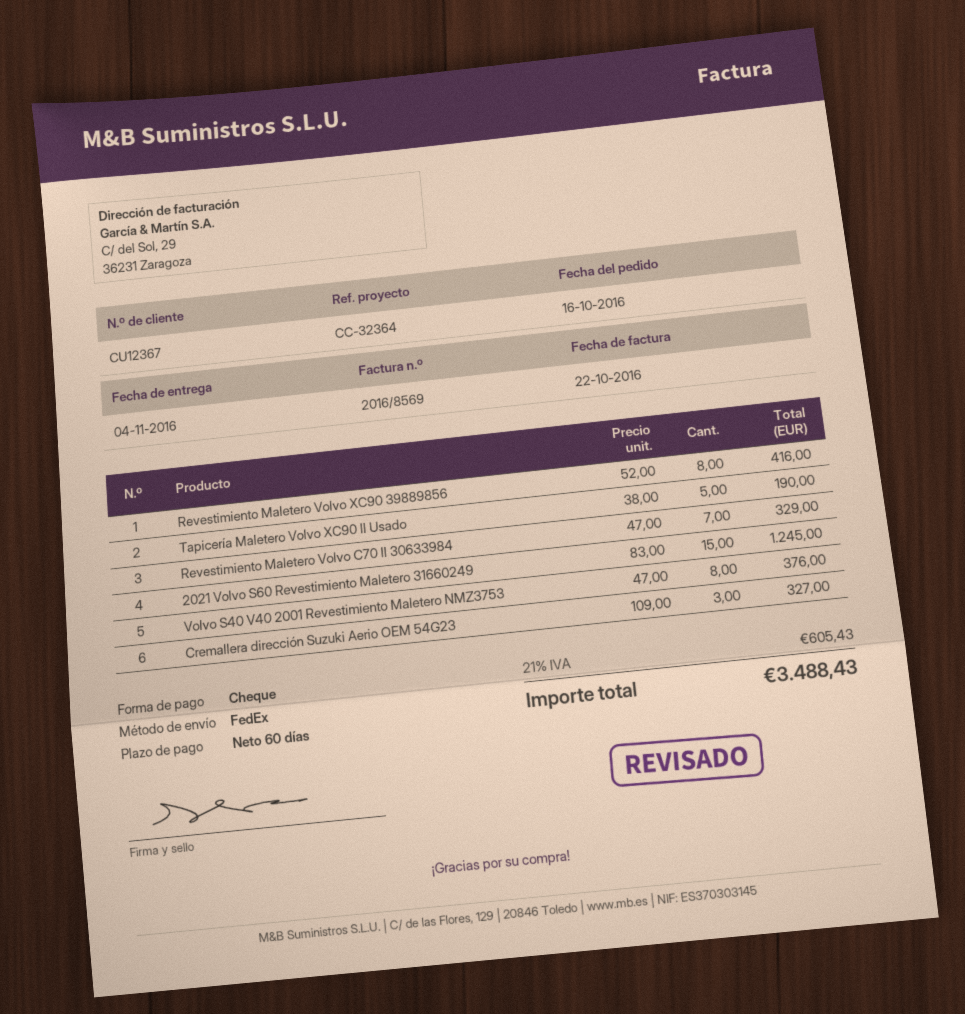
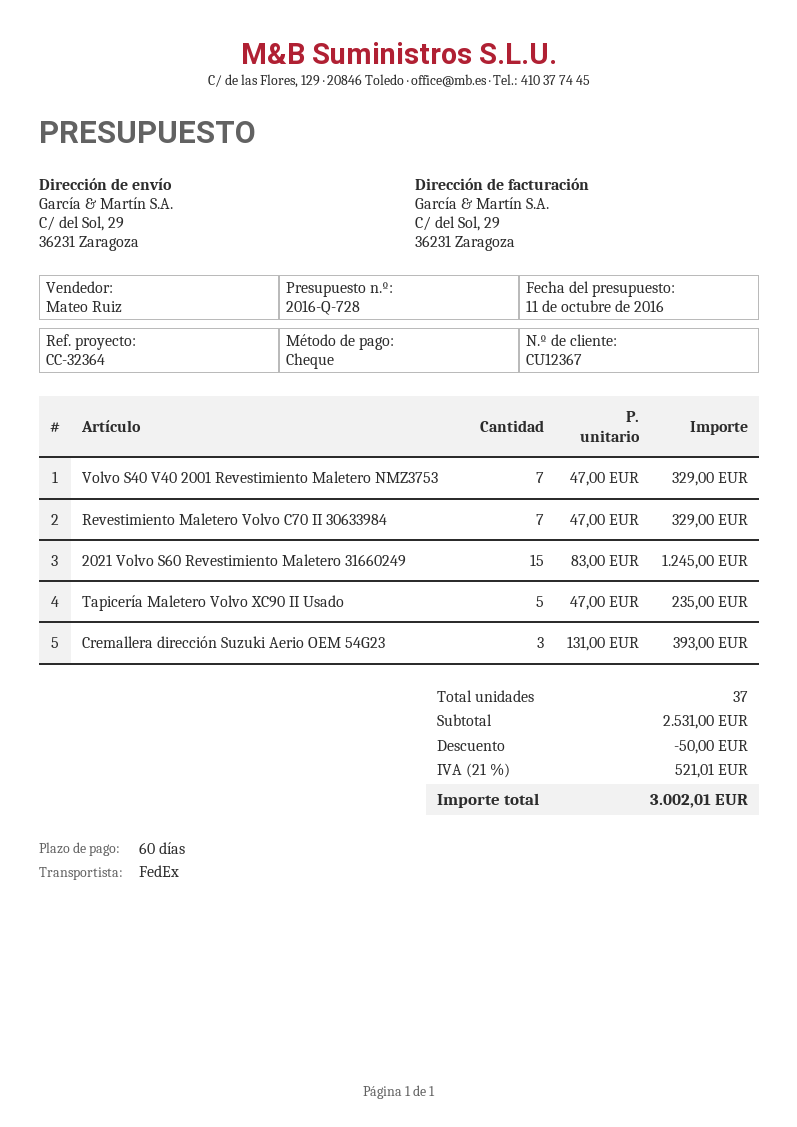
Revestimiento Maletero Volvo XC90 39889856: 8 x 52.00 = 416.00 -> none
Tapicería Maletero Volvo XC90 II Usado: 5 x 38.00 = 190.00 -> 5 x 47.00 = 235.00
Volvo S40 V40 2001 Revestimiento Maletero NMZ3753: 8 x 47.00 = 376.00 -> 7 x 47.00 = 329.00
Cremallera dirección Suzuki Aerio OEM 54G23: 3 x 109.00 = 327.00 -> 3 x 131.00 = 393.00
discount: none -> 50.00
tax: 21% = 605.43 -> 21% = 521.01
total: 3488.43 -> 3002.01

